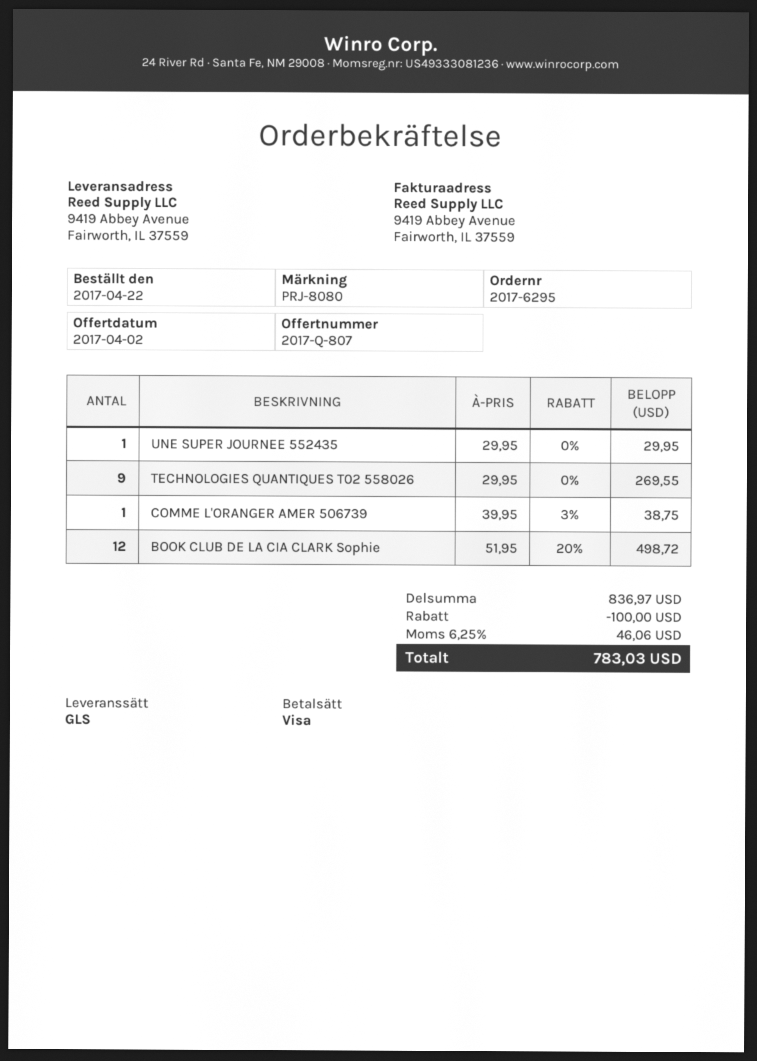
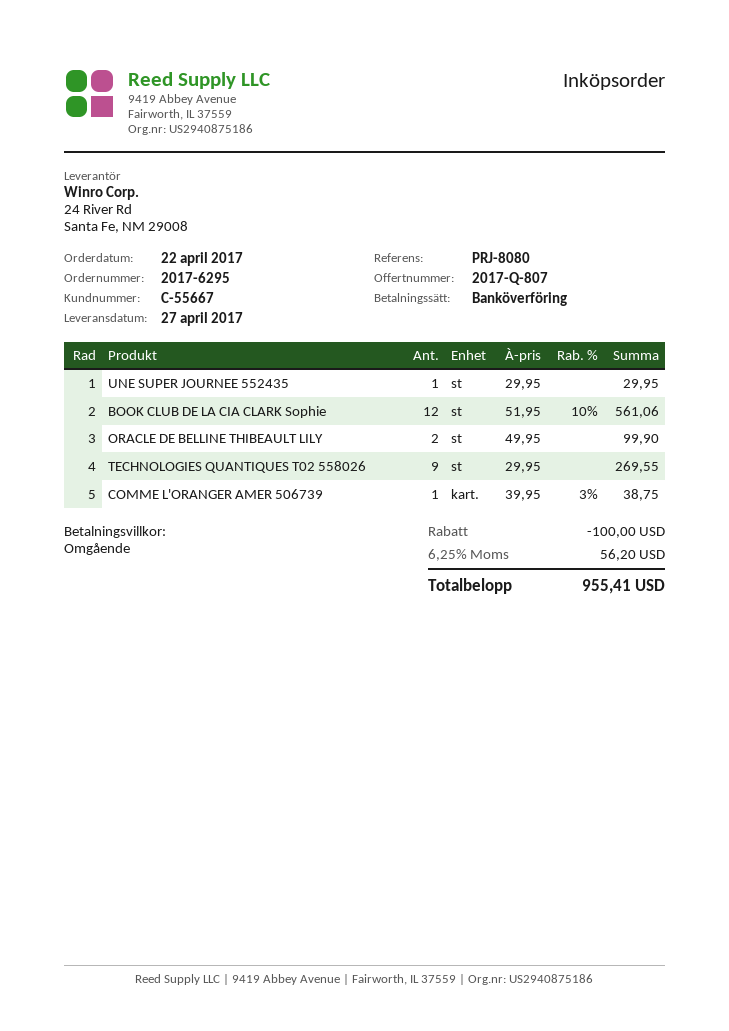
payment method: Visa -> bank transfer
BOOK CLUB DE LA CIA CLARK Sophie: 12 x 51.95 - 20% = 498.72 -> 12 x 51.95 - 10% = 561.06
ORACLE DE BELLINE THIBEAULT LILY: none -> 2 x 49.95 = 99.90
tax: 6.25% = 46.06 -> 6.25% = 56.20
total: 783.03 -> 955.41

